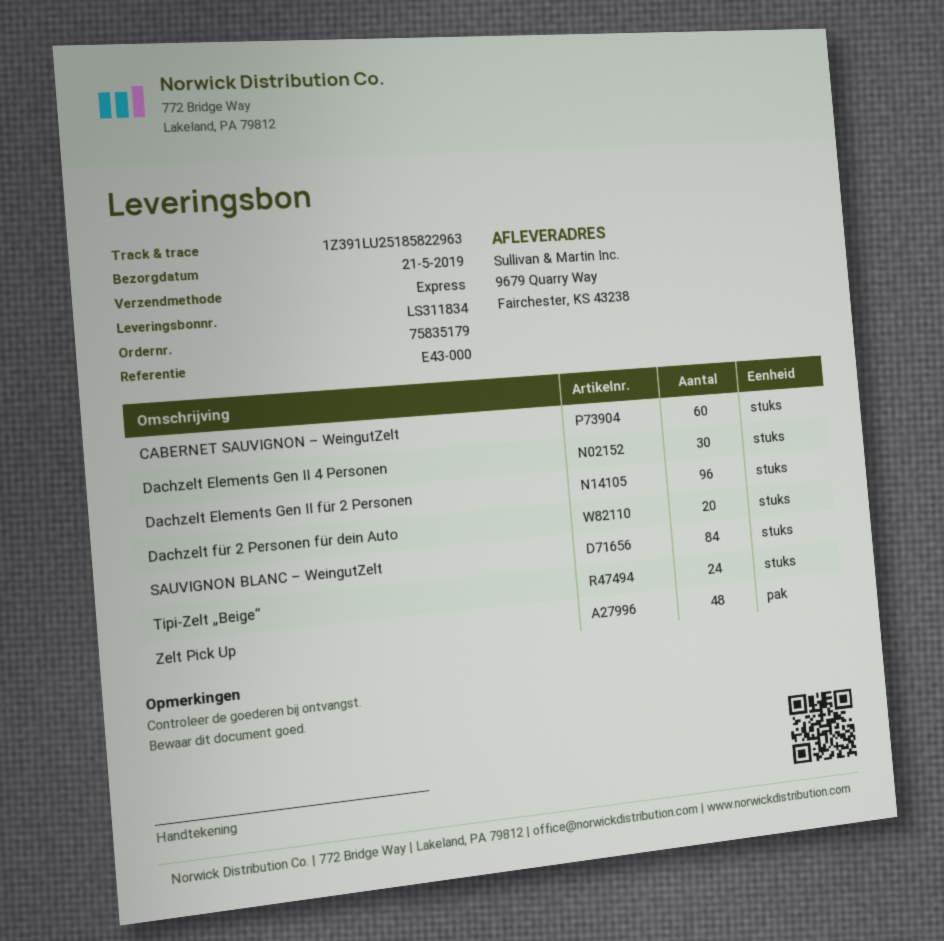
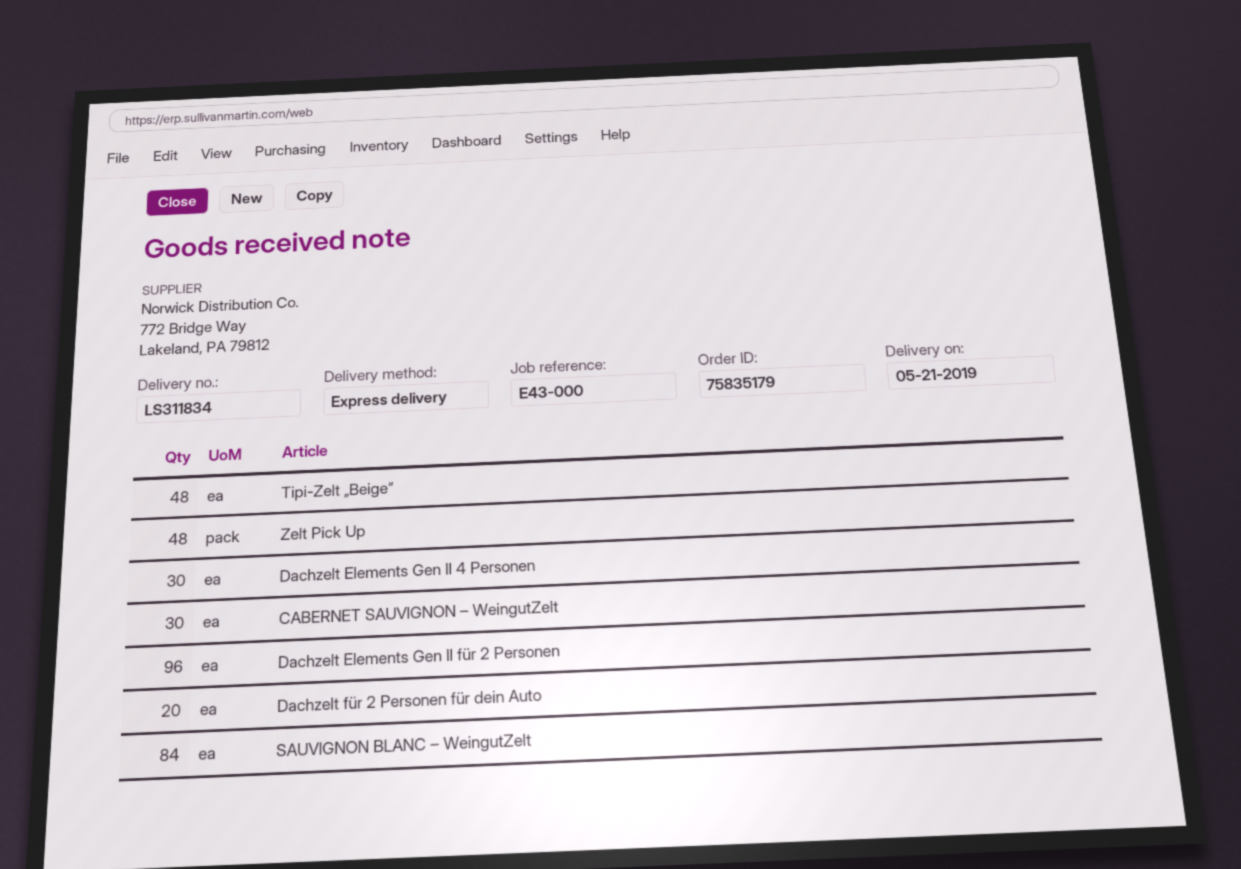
CABERNET SAUVIGNON – WeingutZelt: 60 -> 30
Tipi-Zelt „Beige“: 24 -> 48

